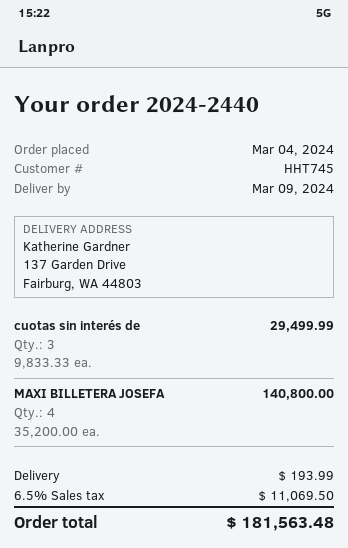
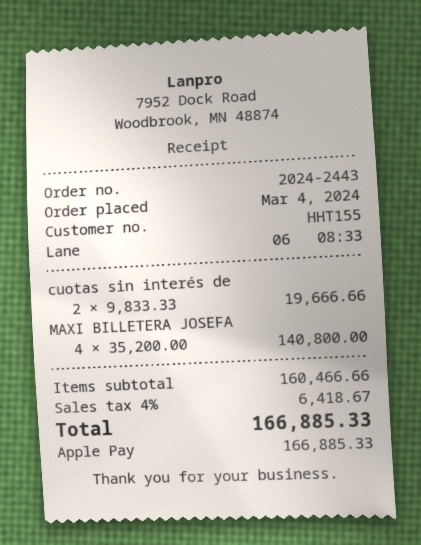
order number: 2024-2440 -> 2024-2443
customer number: HHT745 -> HHT155
cuotas sin interés de: 3 x 9833.33 = 29499.99 -> 2 x 9833.33 = 19666.66
shipping: 193.99 -> none
tax: 6.5% = 11069.50 -> 4% = 6418.67
total: 181563.48 -> 166885.33

